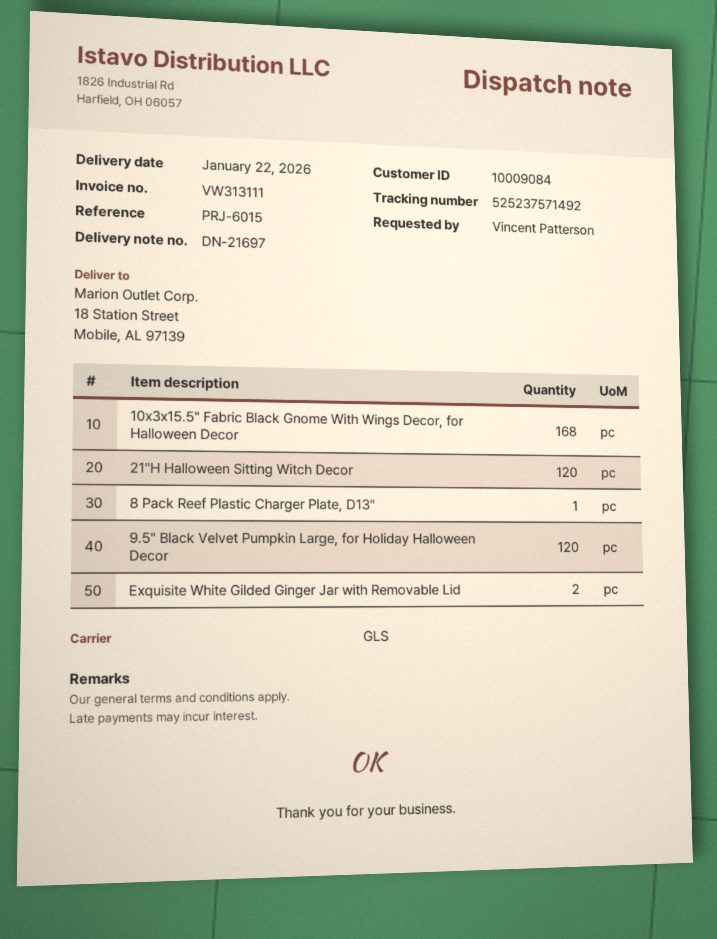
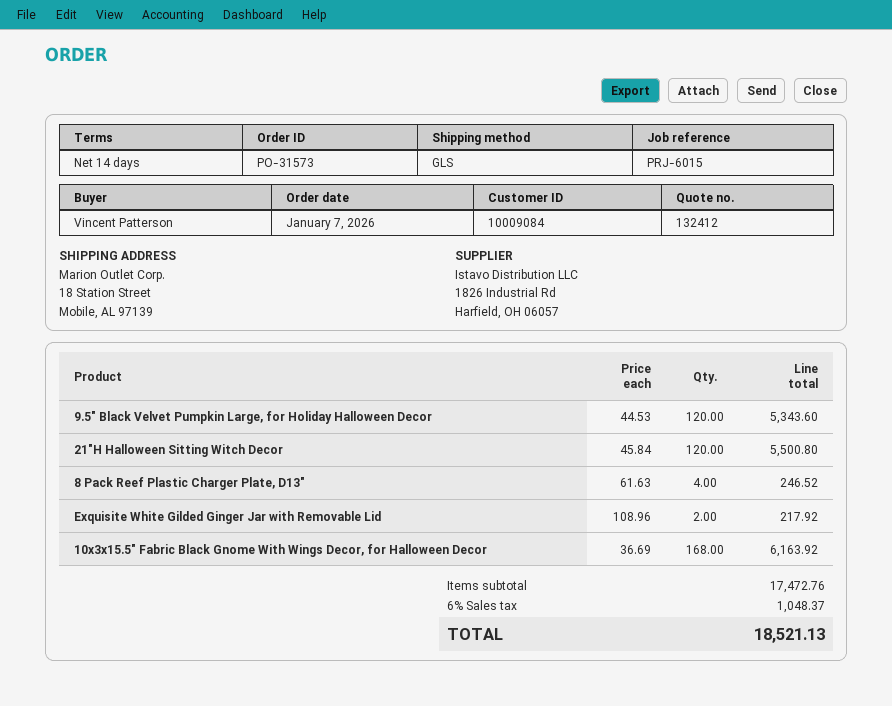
8 Pack Reef Plastic Charger Plate, D13": 1 -> 4

